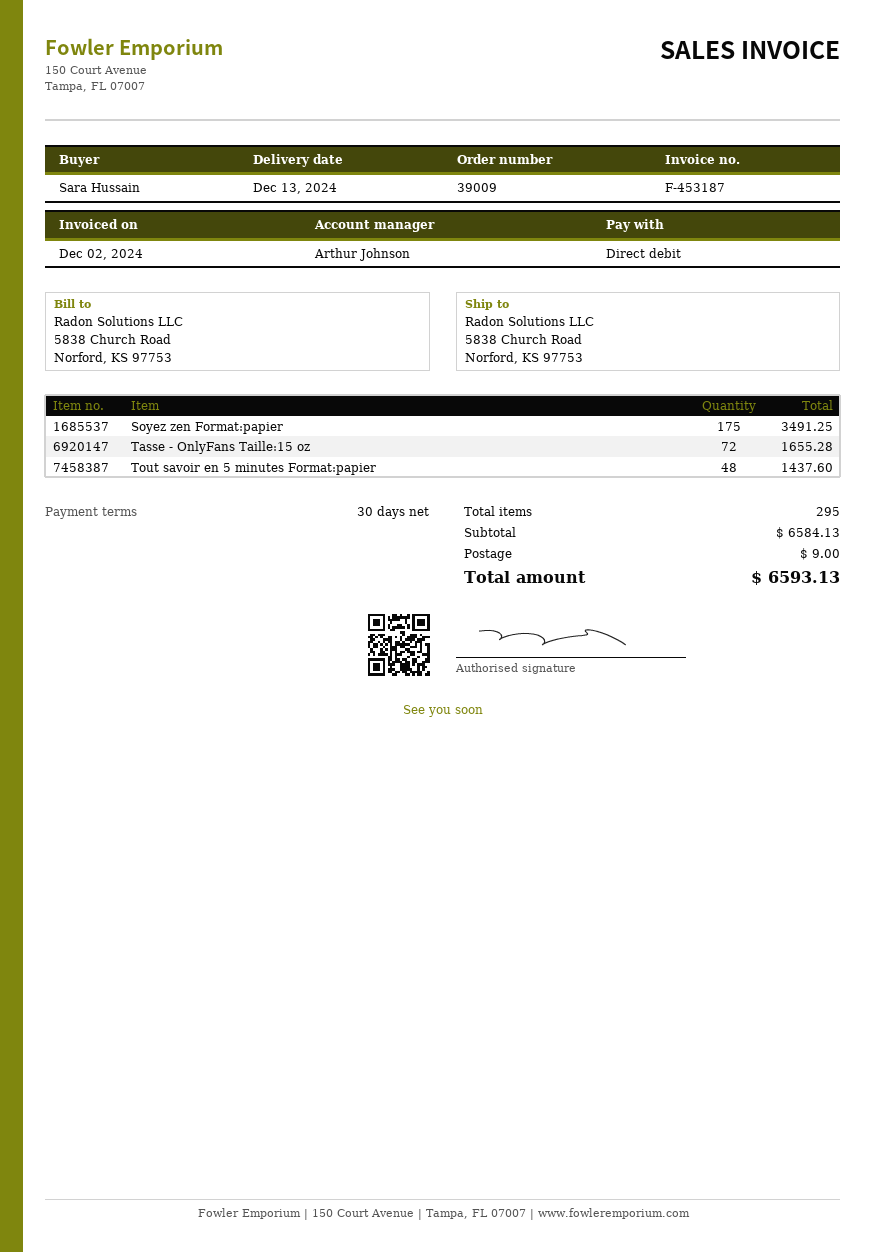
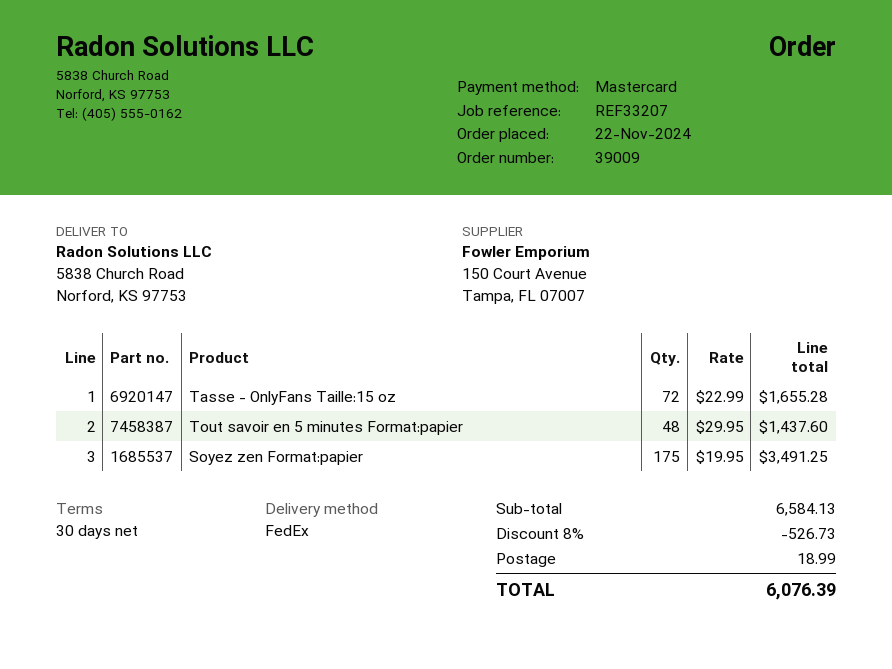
payment method: direct debit -> Mastercard
discount: none -> 8% = 526.73
shipping: 9.00 -> 18.99
total: 6593.13 -> 6076.39

